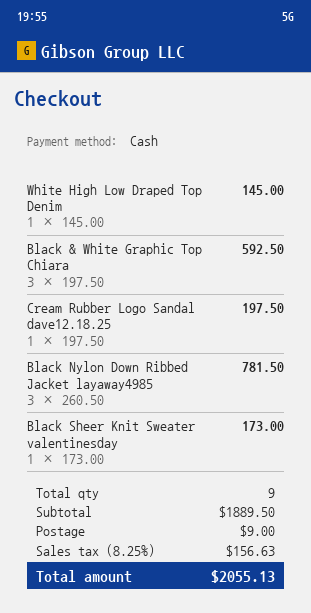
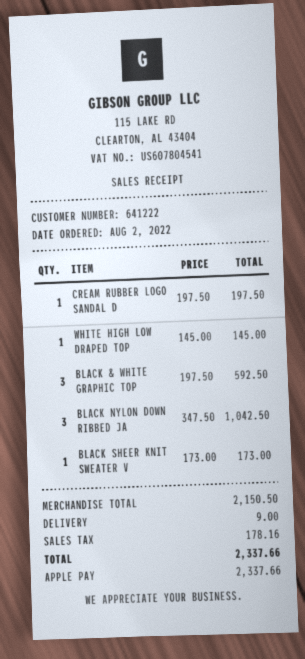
payment method: cash -> Apple Pay
Black Nylon Down Ribbed Jacket layaway4985: 3 x 260.50 = 781.50 -> 3 x 347.50 = 1042.50
subtotal: 1889.50 -> 2150.50
tax: 156.63 -> 178.16
total: 2055.13 -> 2337.66

